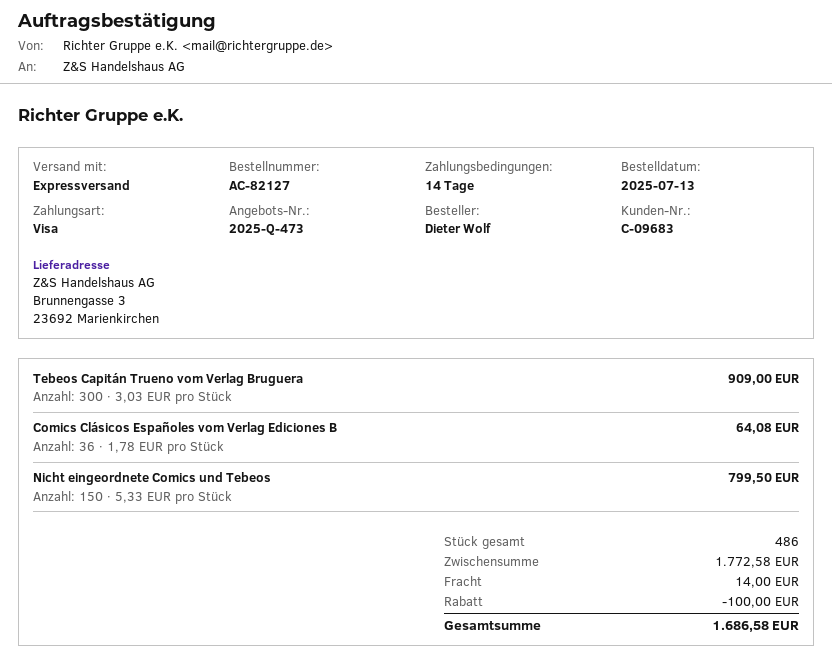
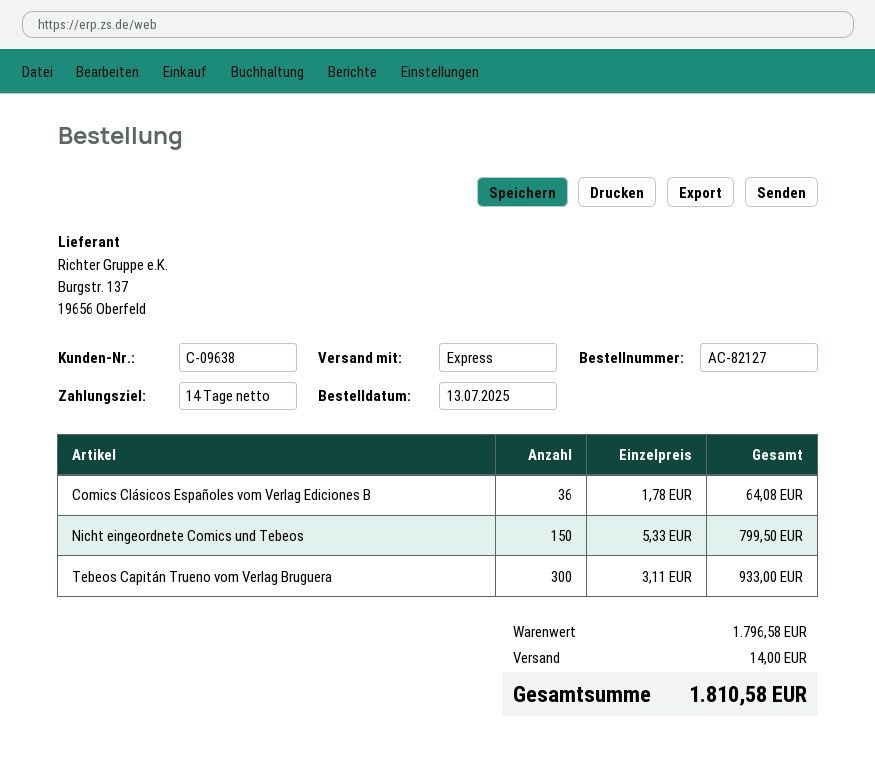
customer number: C-09683 -> C-09638
Tebeos Capitán Trueno vom Verlag Bruguera: 300 x 3.03 = 909.00 -> 300 x 3.11 = 933.00
subtotal: 1772.58 -> 1796.58
discount: 100.00 -> none
total: 1686.58 -> 1810.58

